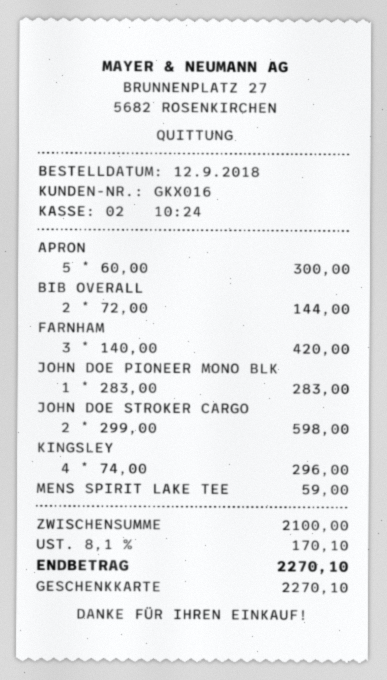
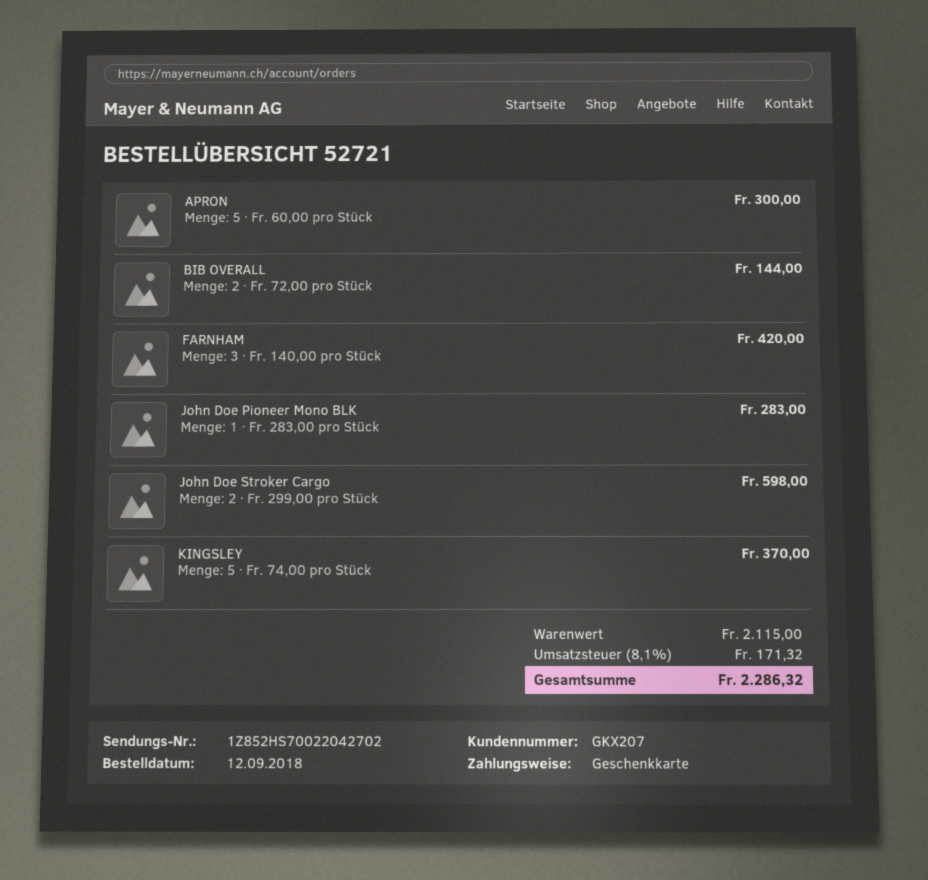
customer number: GKX016 -> GKX207
KINGSLEY: 4 x 74.00 = 296.00 -> 5 x 74.00 = 370.00
MENS SPIRIT LAKE TEE: 1 x 59.00 = 59.00 -> none
subtotal: 2100.00 -> 2115.00
tax: 8.1% = 170.10 -> 8.1% = 171.32
total: 2270.10 -> 2286.32

